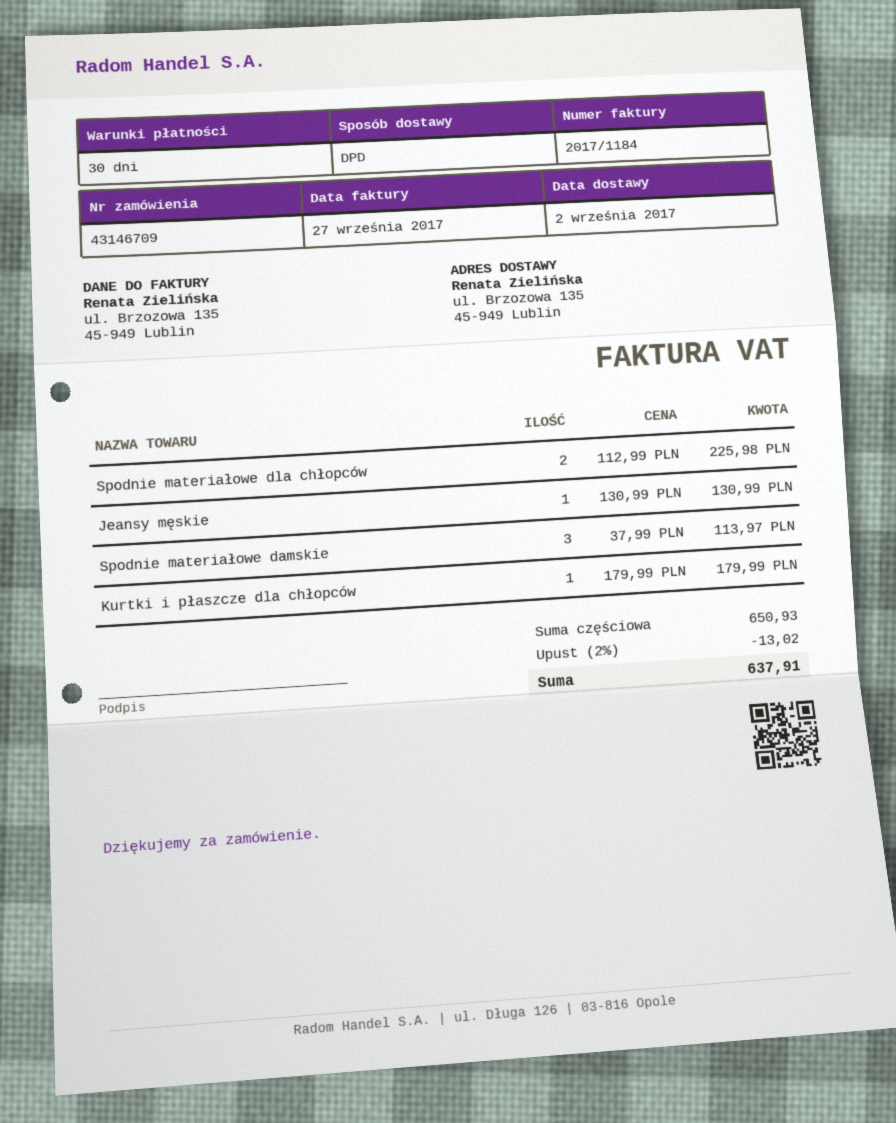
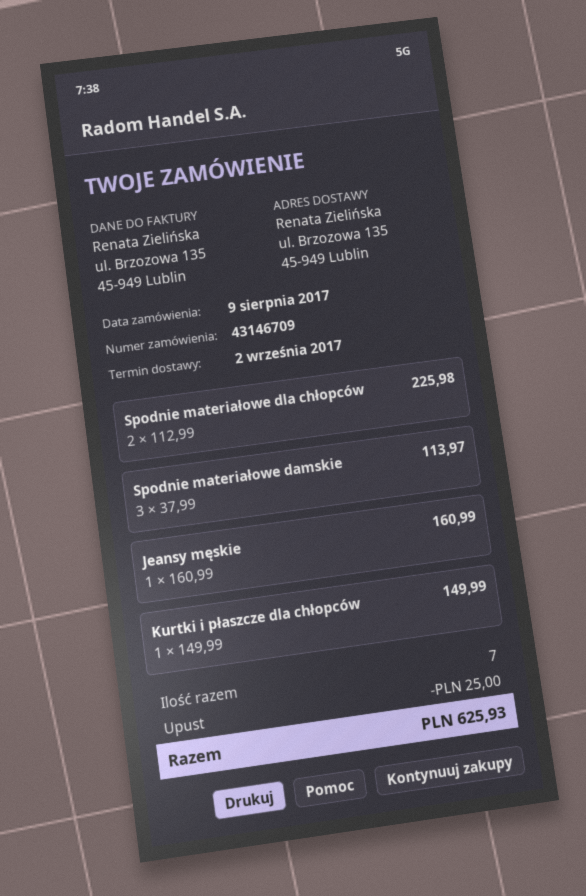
Jeansy męskie: 1 x 130.99 = 130.99 -> 1 x 160.99 = 160.99
Kurtki i płaszcze dla chłopców: 1 x 179.99 = 179.99 -> 1 x 149.99 = 149.99
discount: 13.02 -> 25.00
total: 637.91 -> 625.93

